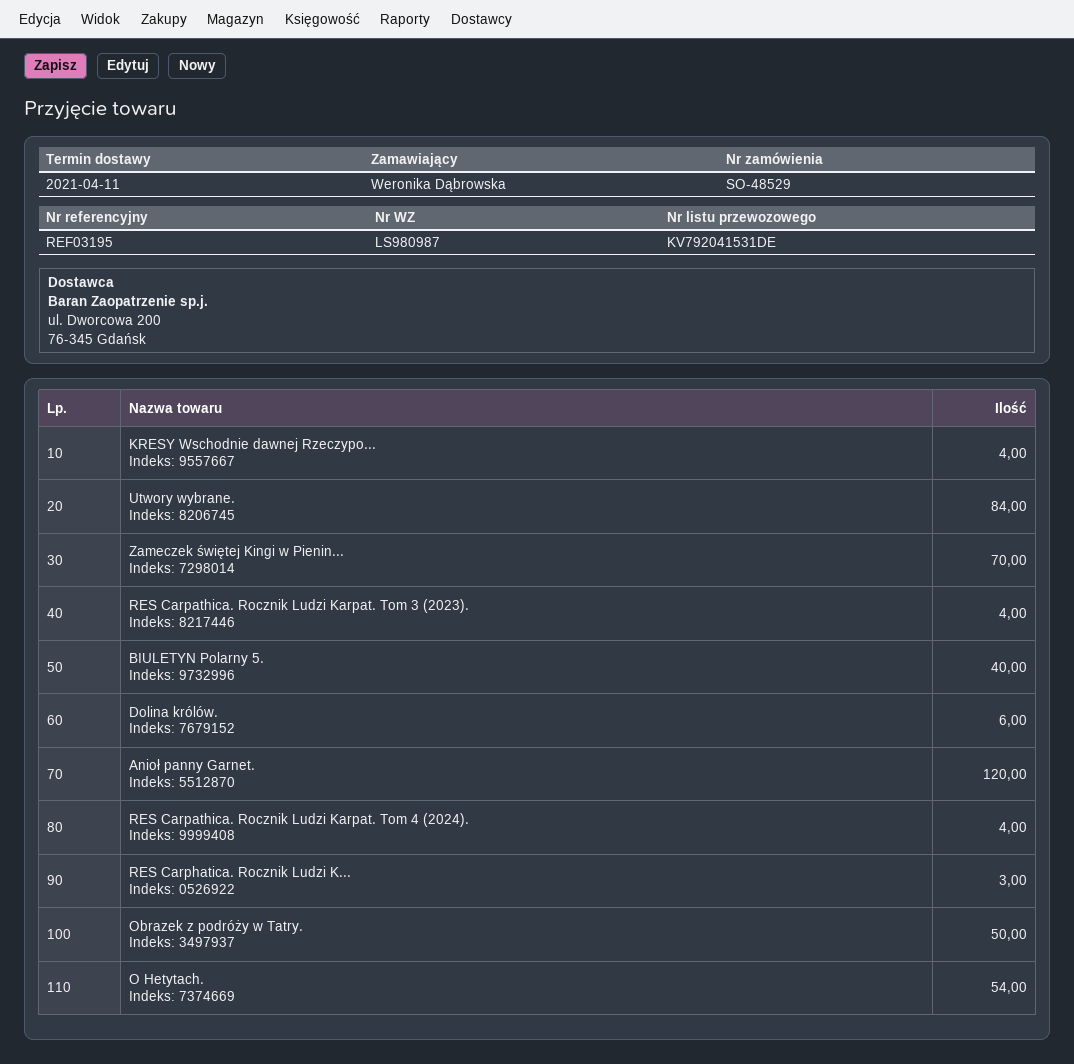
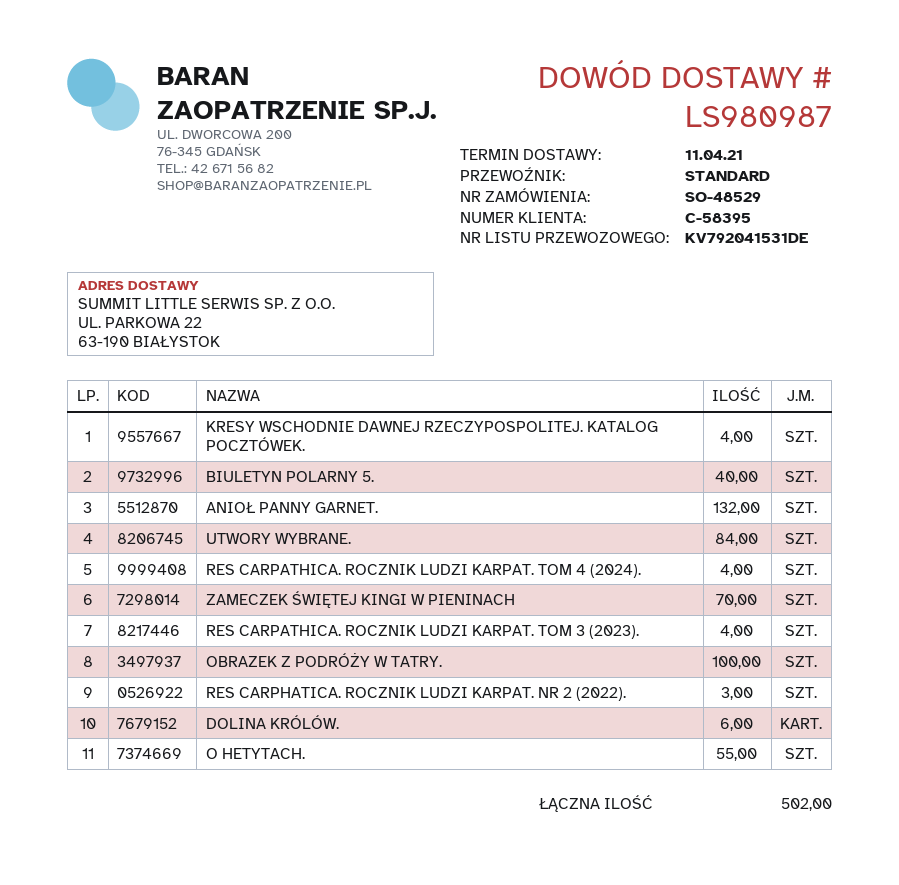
Anioł panny Garnet.: 120 -> 132
Obrazek z podróży w Tatry.: 50 -> 100
O Hetytach.: 54 -> 55

